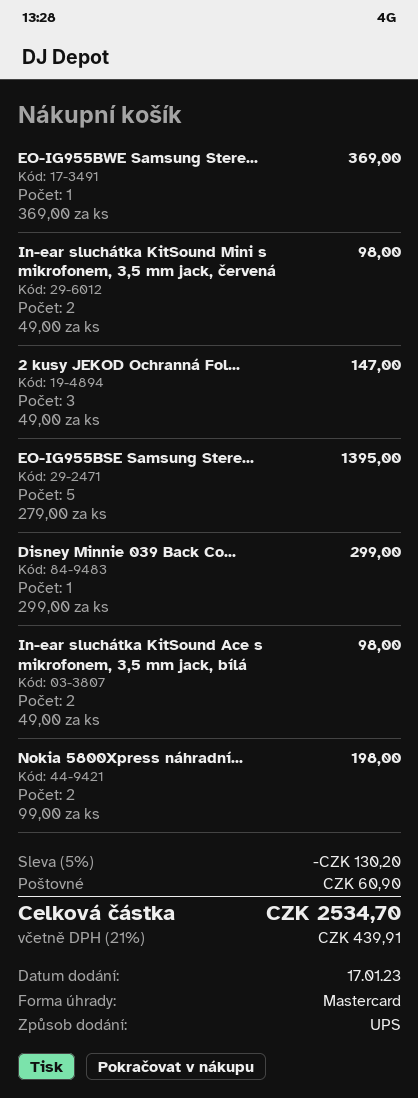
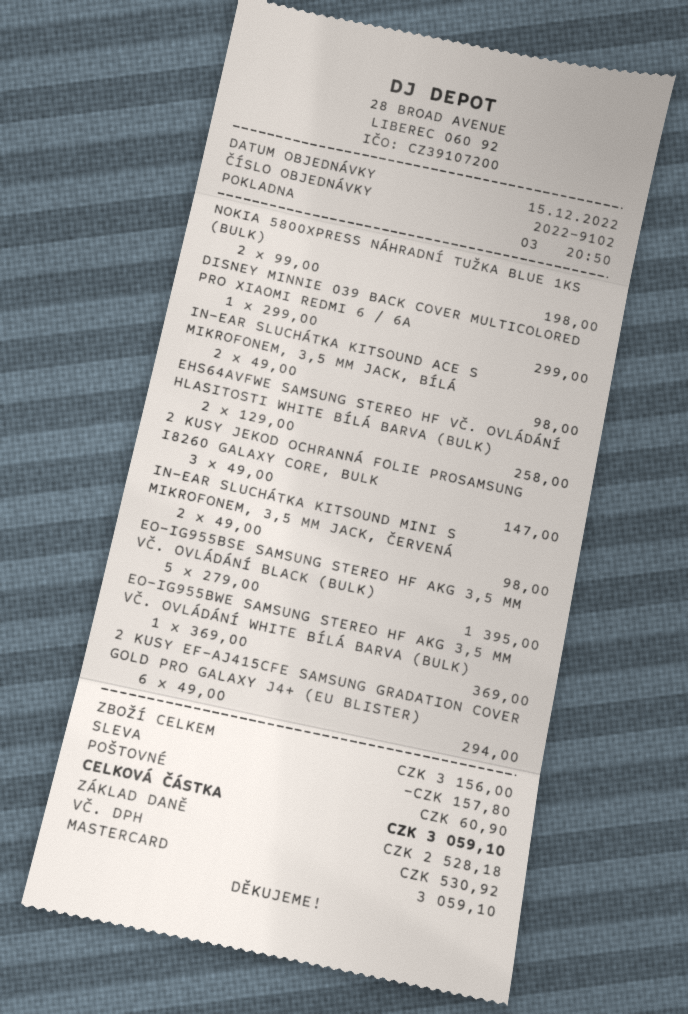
EHS64AVFWE SAMSUNG STEREO HF VČ. OVLÁDÁNÍ HLASITOSTI WHITE BÍLÁ BARVA (BULK): none -> 2 x 129.00 = 258.00
2 KUSY EF-AJ415CFE SAMSUNG GRADATION COVER GOLD PRO GALAXY J4+ (EU BLISTER): none -> 6 x 49.00 = 294.00
discount: 130.20 -> 157.80
tax: 439.91 -> 530.92
total: 2534.70 -> 3059.10

